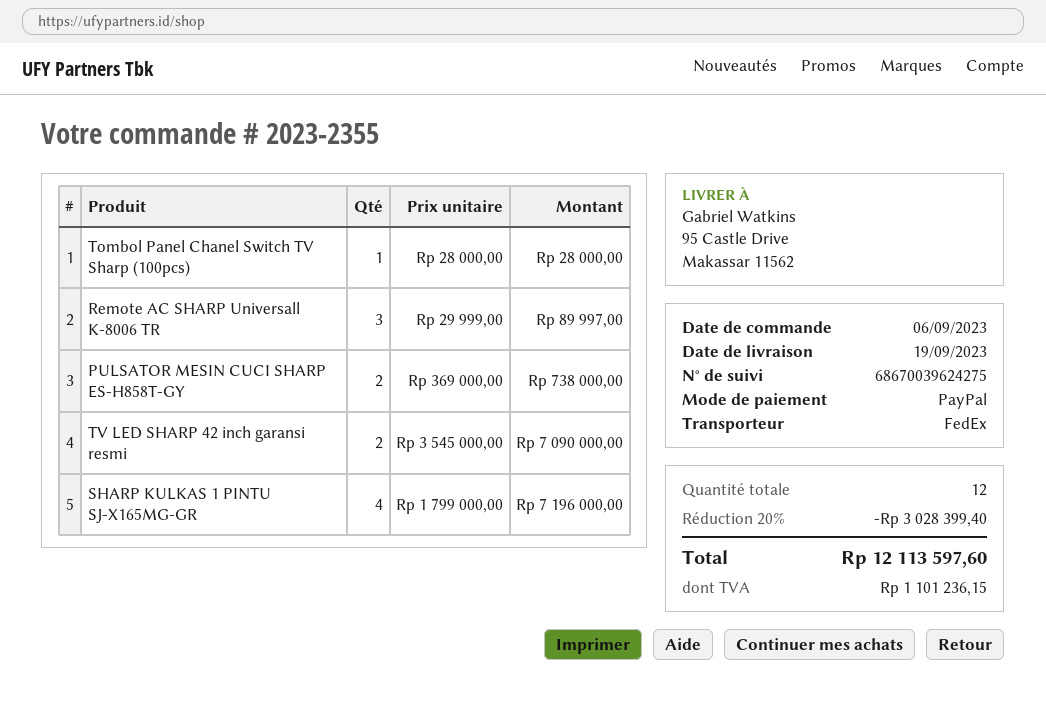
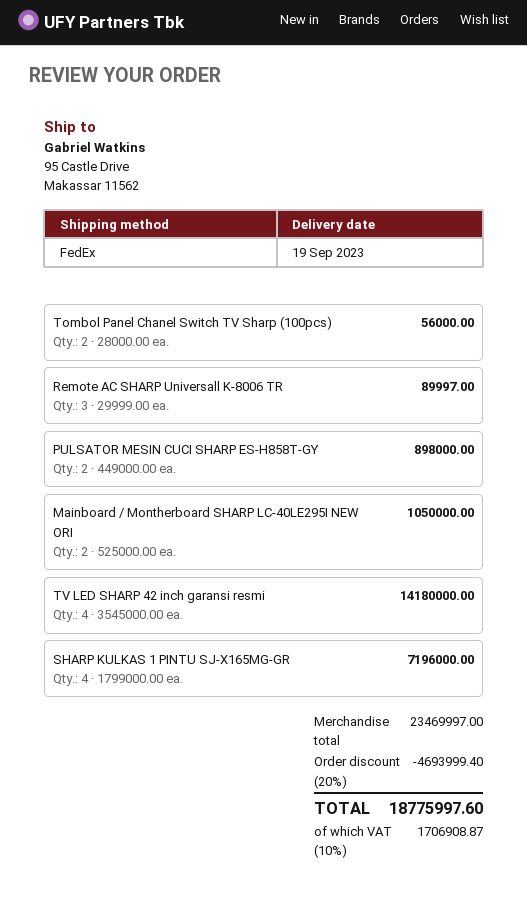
Tombol Panel Chanel Switch TV Sharp (100pcs): 1 x 28000.00 = 28000.00 -> 2 x 28000.00 = 56000.00
PULSATOR MESIN CUCI SHARP ES-H858T-GY: 2 x 369000.00 = 738000.00 -> 2 x 449000.00 = 898000.00
TV LED SHARP 42 inch garansi resmi: 2 x 3545000.00 = 7090000.00 -> 4 x 3545000.00 = 14180000.00
Mainboard / Montherboard SHARP LC-40LE295I NEW ORI: none -> 2 x 525000.00 = 1050000.00
discount: 20% = 3028399.40 -> 20% = 4693999.40
tax: 1101236.15 -> 1706908.87
total: 12113597.60 -> 18775997.60

